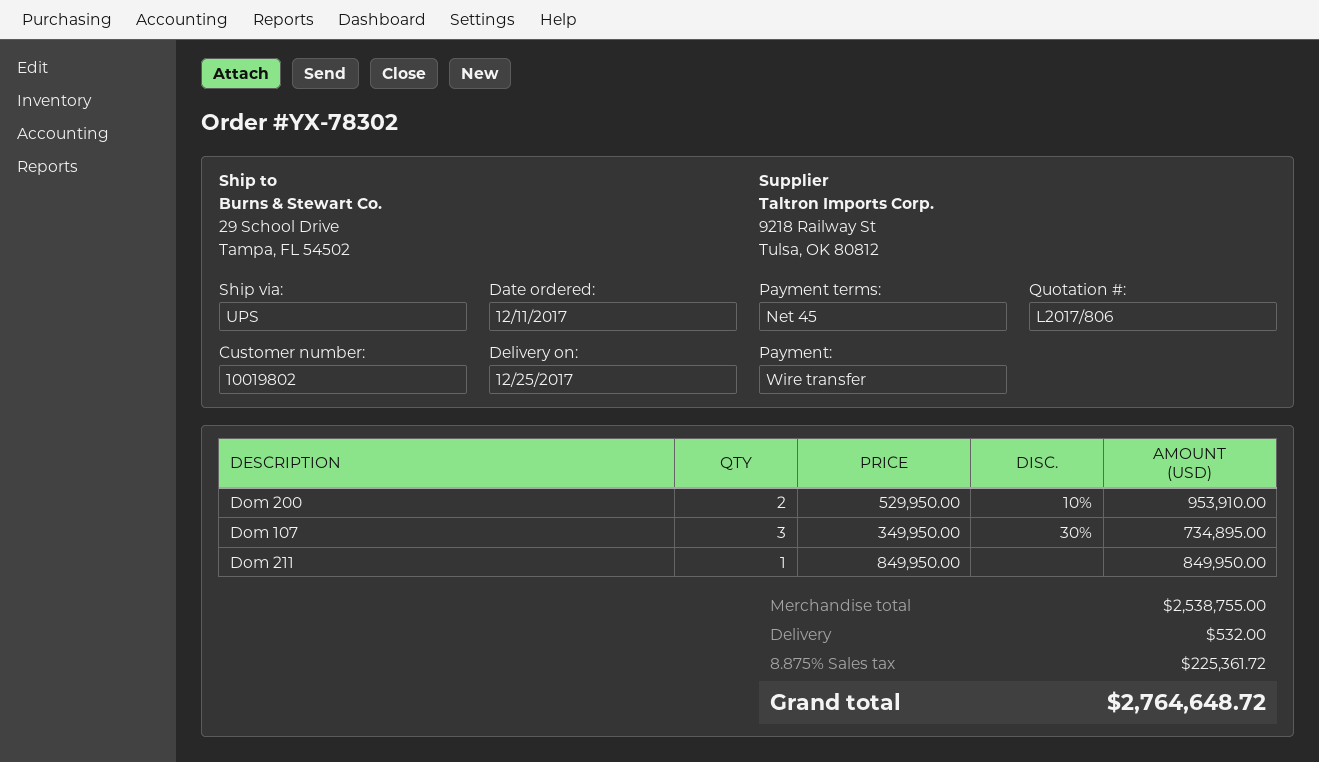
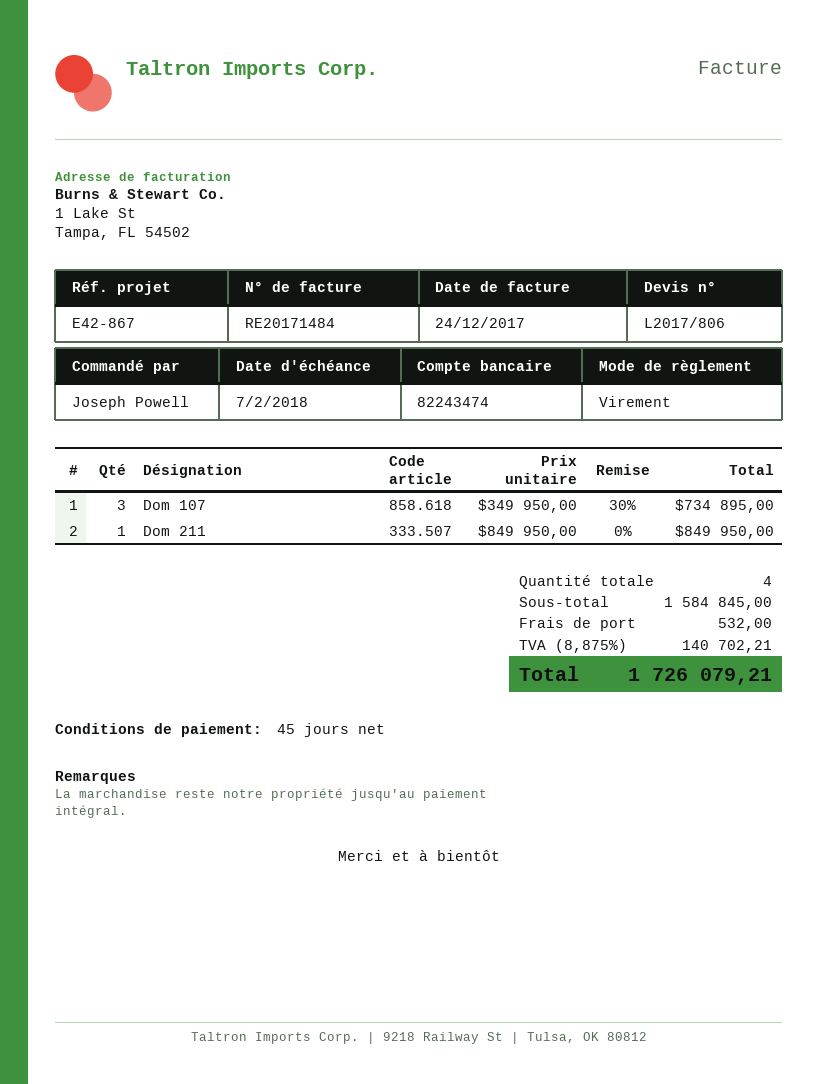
Dom 200: 2 x 529950.00 - 10% = 953910.00 -> none
subtotal: 2538755.00 -> 1584845.00
tax: 8.875% = 225361.72 -> 8.875% = 140702.21
total: 2764648.72 -> 1726079.21

